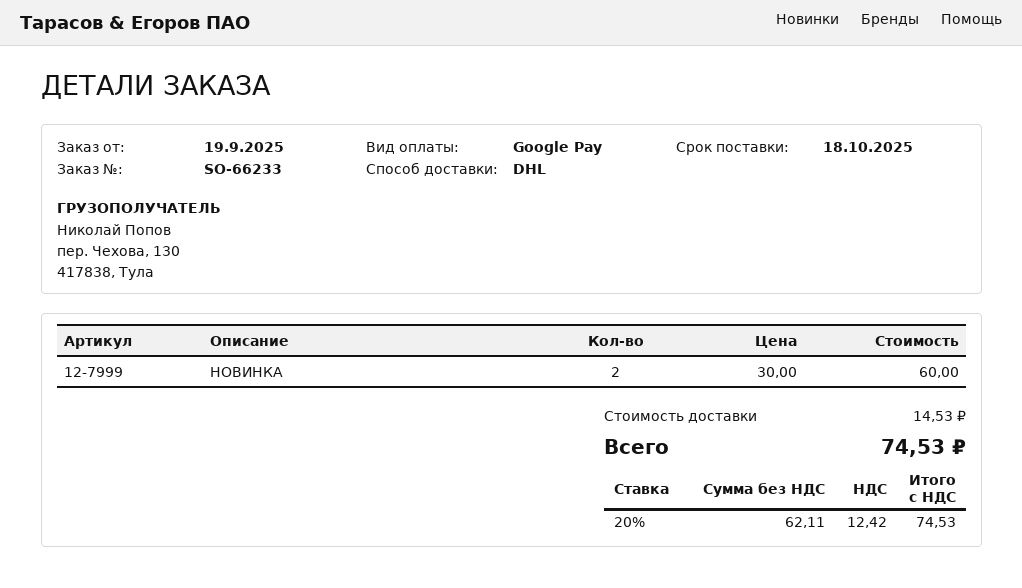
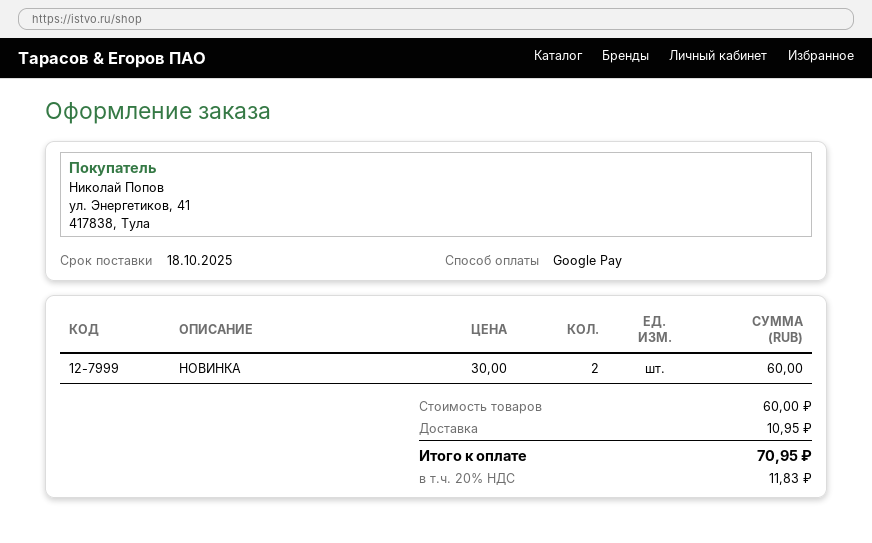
shipping: 14.53 -> 10.95
tax: 20% = 12.42 -> 20% = 11.83
total: 74.53 -> 70.95

